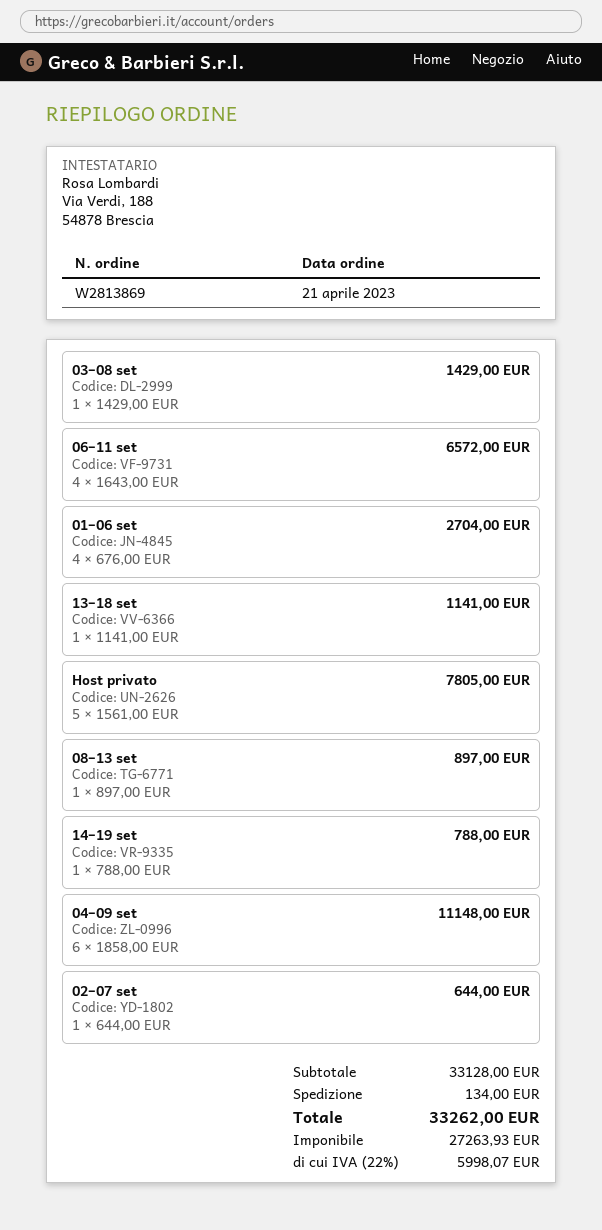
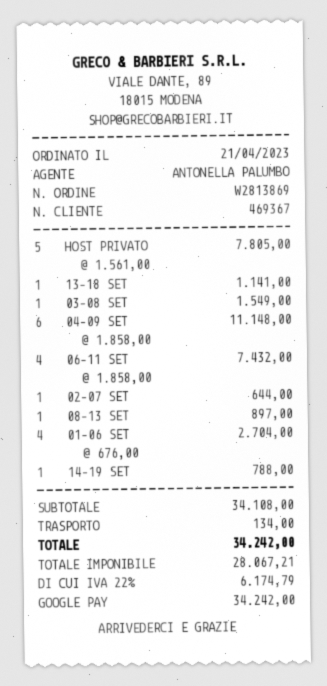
03–08 set: 1 x 1429.00 = 1429.00 -> 1 x 1549.00 = 1549.00
06–11 set: 4 x 1643.00 = 6572.00 -> 4 x 1858.00 = 7432.00
subtotal: 33128.00 -> 34108.00
net: 27263.93 -> 28067.21
tax: 22% = 5998.07 -> 22% = 6174.79
total: 33262.00 -> 34242.00

